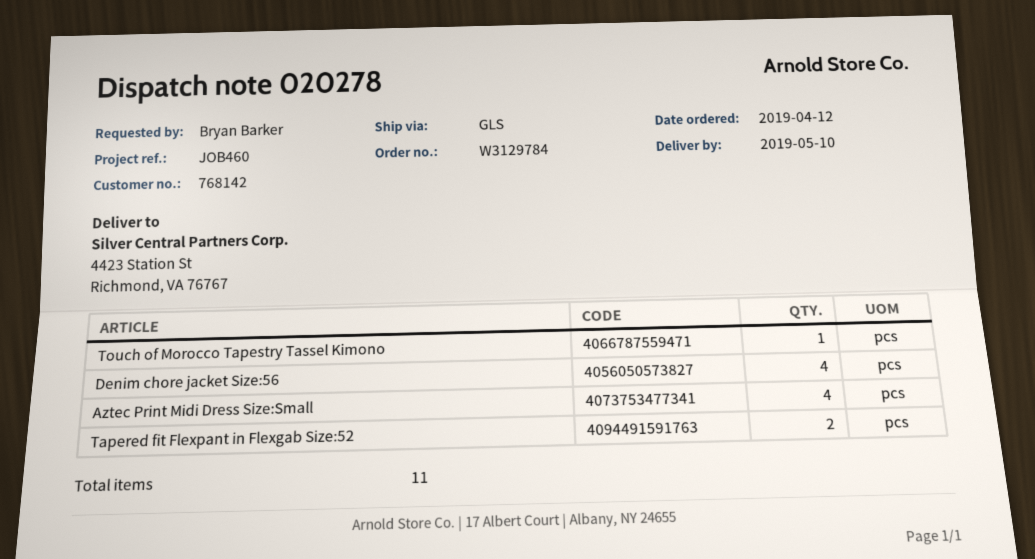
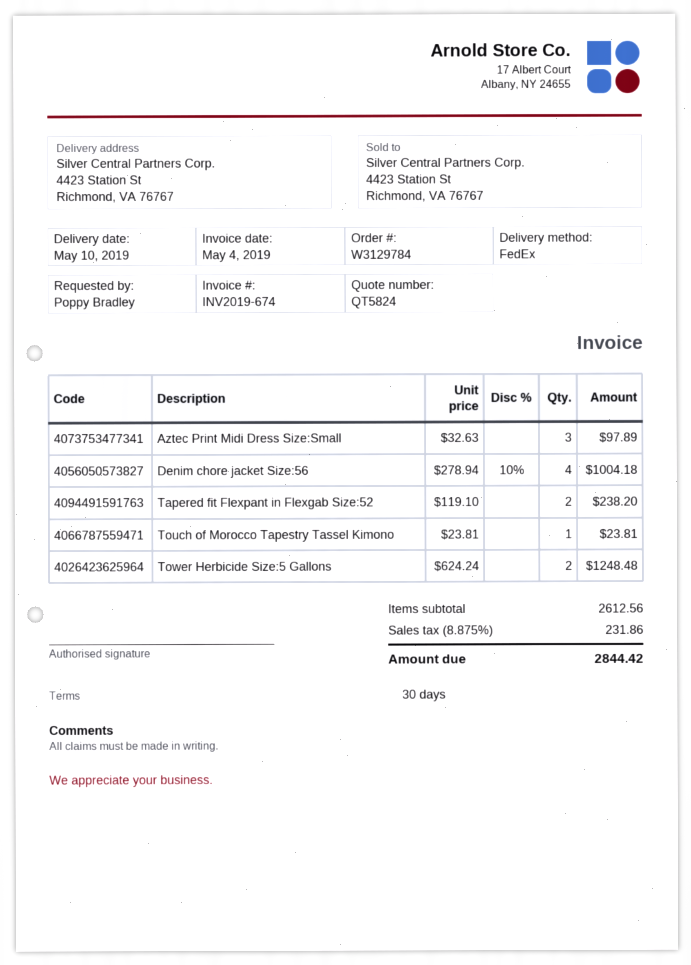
ordered by: Bryan Barker -> Poppy Bradley
shipping method: GLS -> FedEx
Aztec Print Midi Dress Size:Small: 4 -> 3
Tower Herbicide Size:5 Gallons: none -> 2

